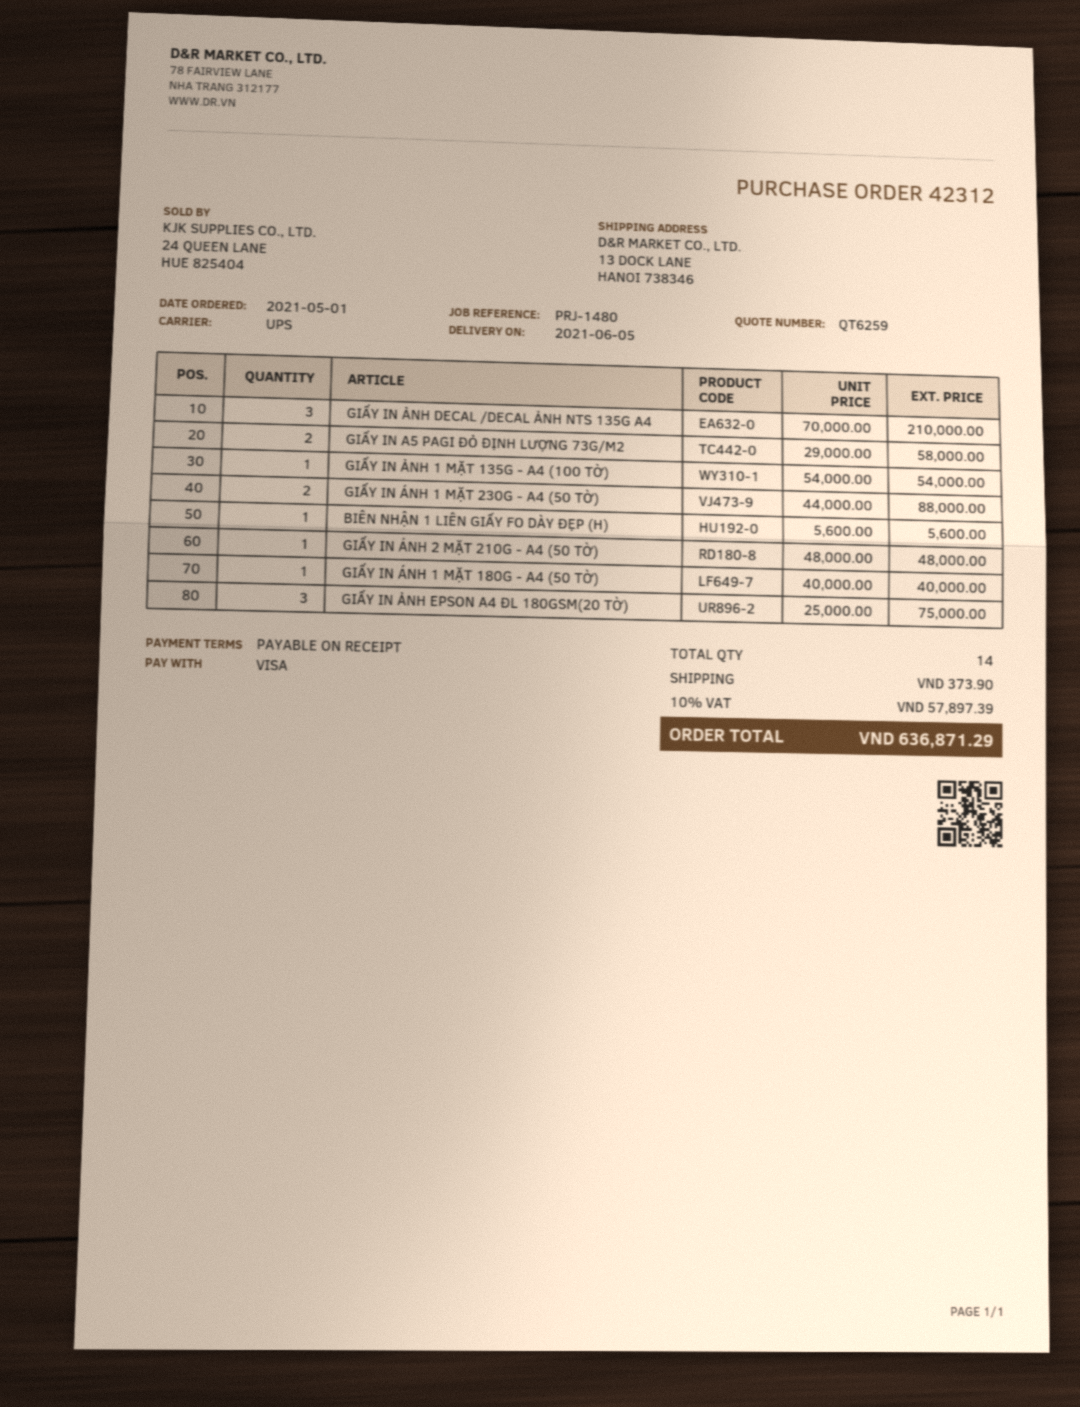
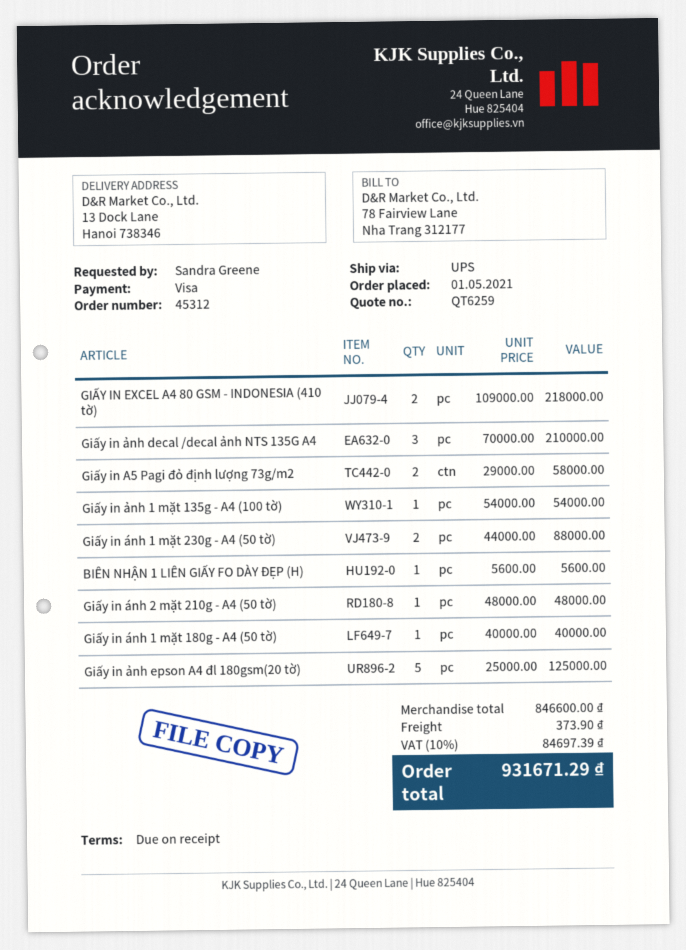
order number: 42312 -> 45312
GIẤY IN ẢNH EPSON A4 ĐL 180GSM(20 TỜ): 3 x 25000.00 = 75000.00 -> 5 x 25000.00 = 125000.00
GIẤY IN EXCEL A4 80 GSM - INDONESIA (410 tờ): none -> 2 x 109000.00 = 218000.00
tax: 10% = 57897.39 -> 10% = 84697.39
total: 636871.29 -> 931671.29

